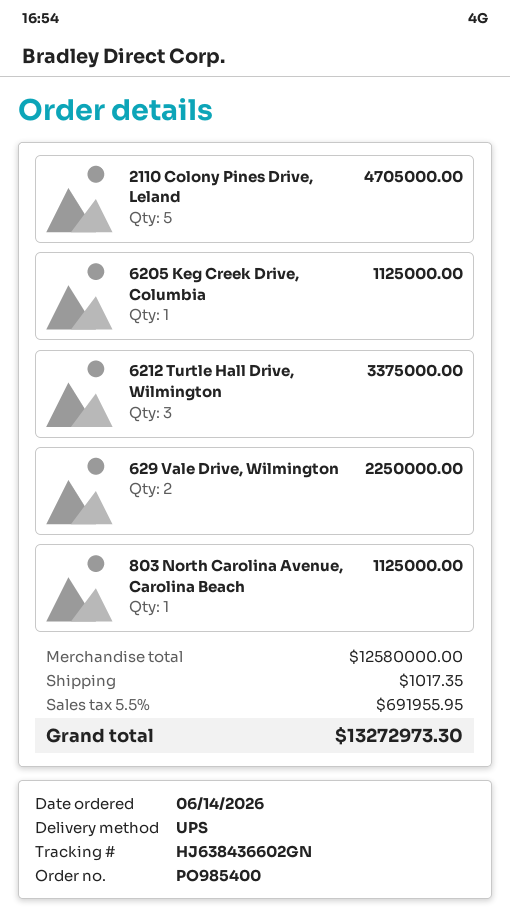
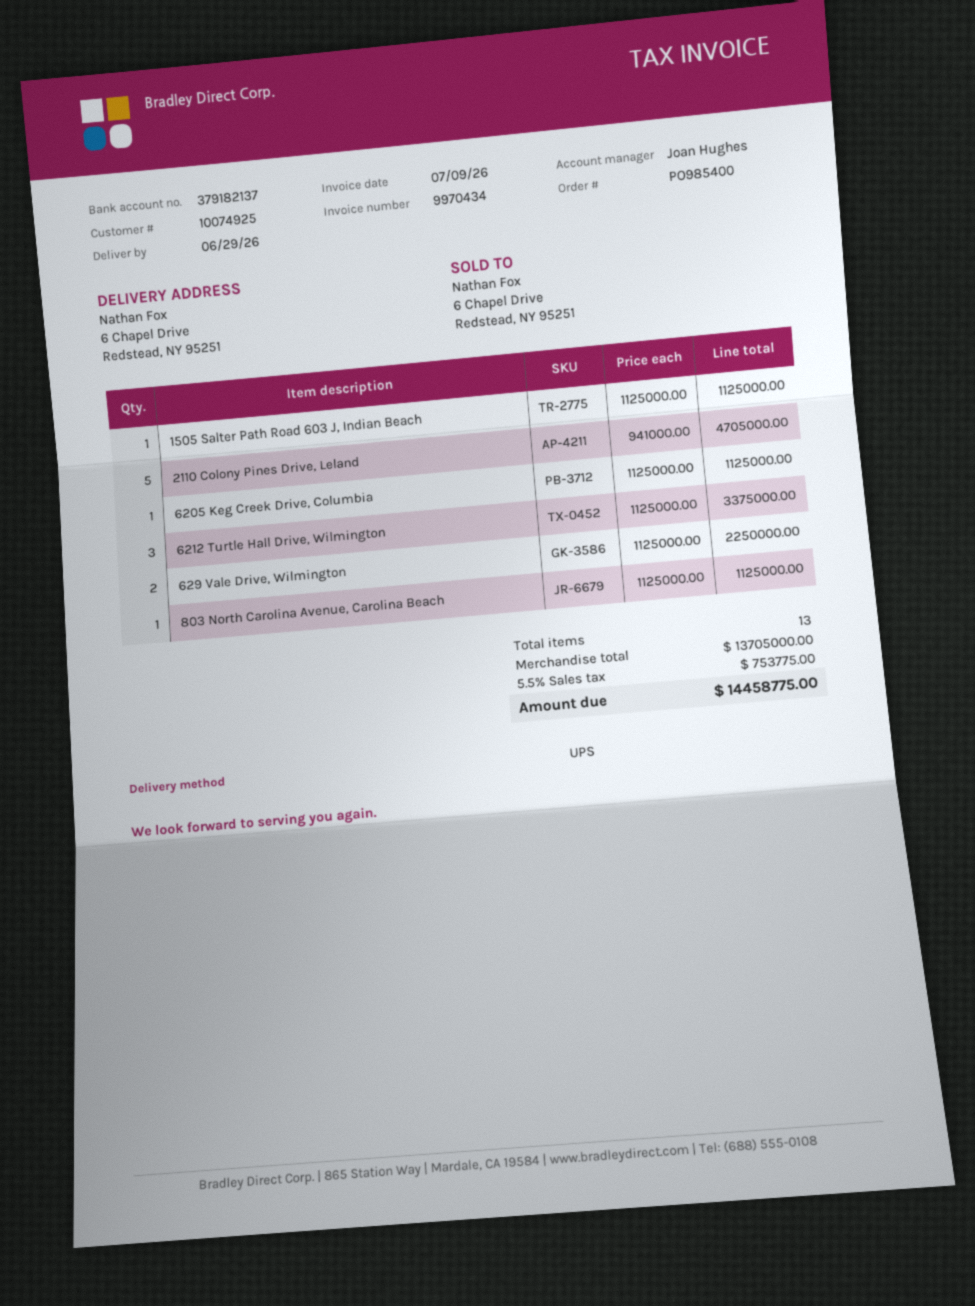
1505 Salter Path Road 603 J, Indian Beach: none -> 1 for 1125000.00
subtotal: 12580000.00 -> 13705000.00
shipping: 1017.35 -> none
tax: 5.5% = 691955.95 -> 5.5% = 753775.00
total: 13272973.30 -> 14458775.00

